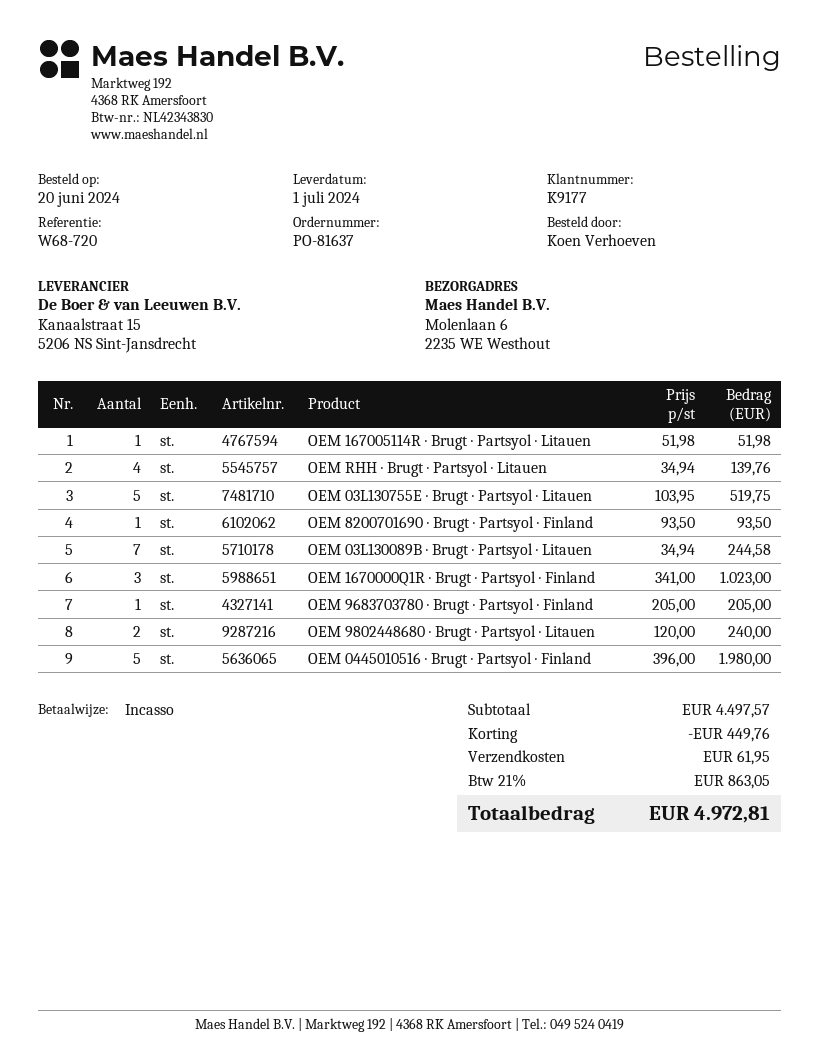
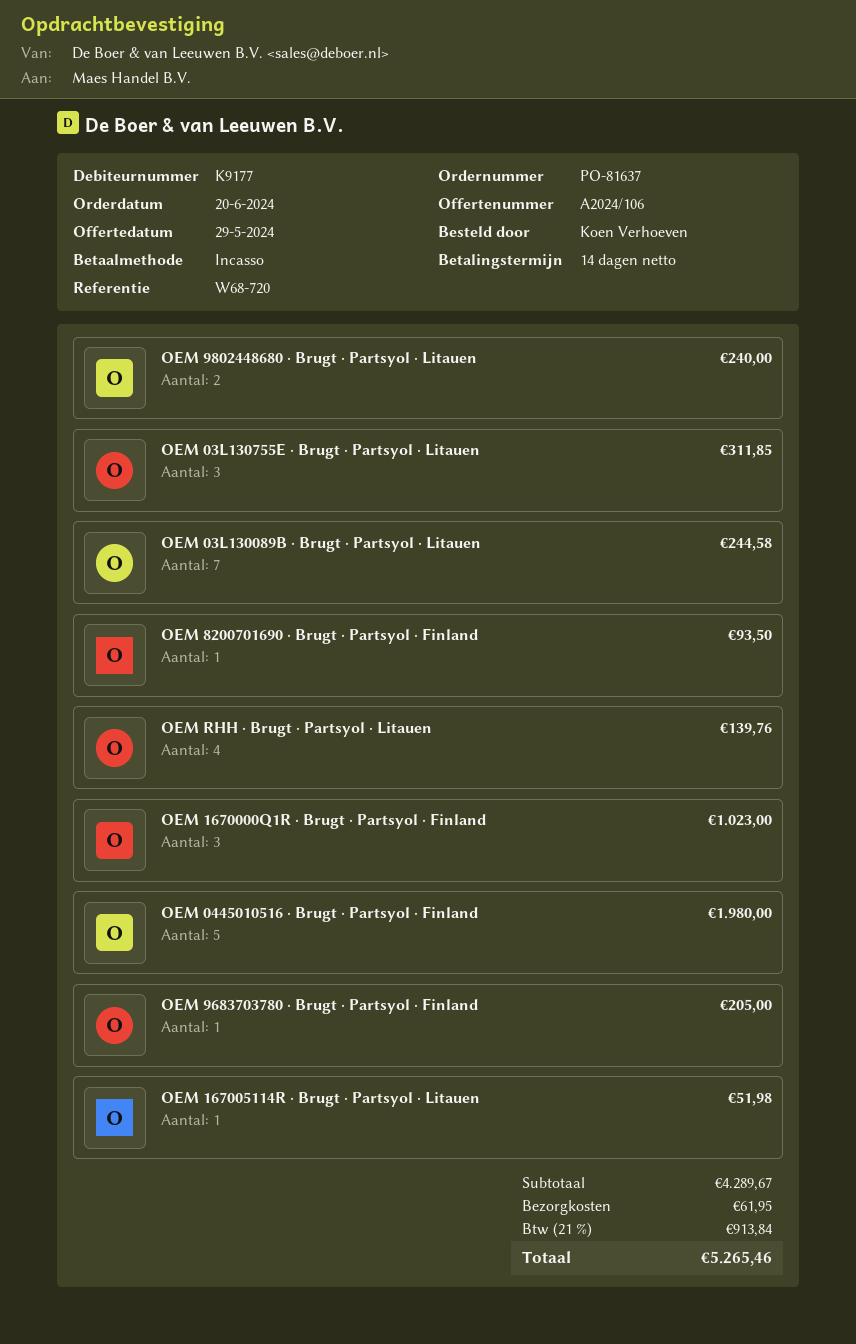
OEM 03L130755E · Brugt · Partsyol · Litauen: 5 for 519.75 -> 3 for 311.85
subtotal: 4497.57 -> 4289.67
discount: 449.76 -> none
tax: 21% = 863.05 -> 21% = 913.84
total: 4972.81 -> 5265.46

